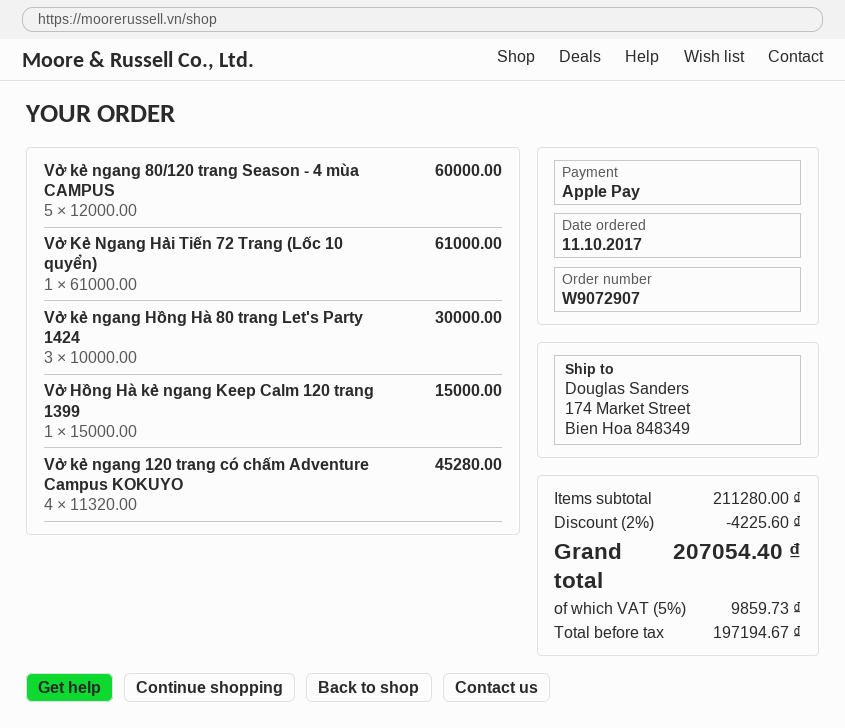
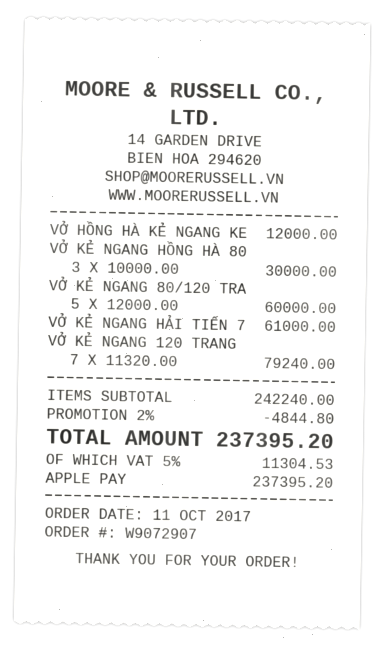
Vở Hồng Hà kẻ ngang Keep Calm 120 trang 1399: 1 x 15000.00 = 15000.00 -> 1 x 12000.00 = 12000.00
Vở kẻ ngang 120 trang có chấm Adventure Campus KOKUYO: 4 x 11320.00 = 45280.00 -> 7 x 11320.00 = 79240.00
subtotal: 211280.00 -> 242240.00
discount: 2% = 4225.60 -> 2% = 4844.80
tax: 5% = 9859.73 -> 5% = 11304.53
total: 207054.40 -> 237395.20

